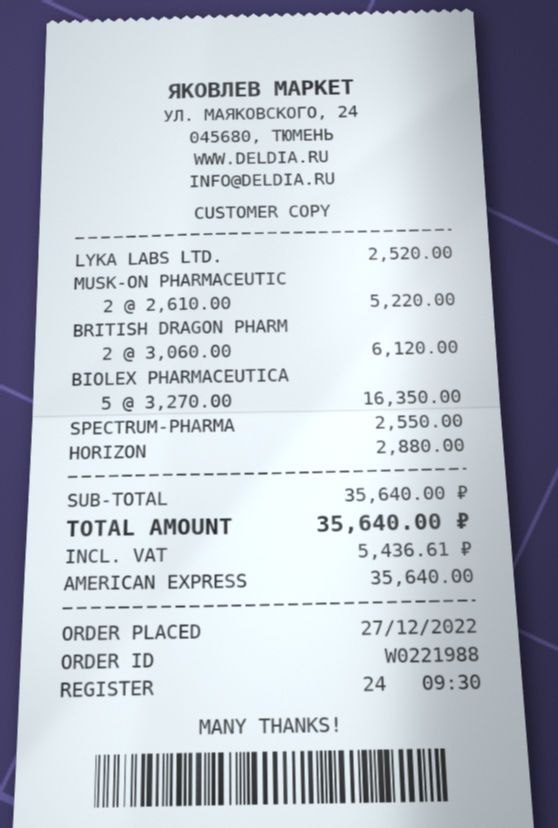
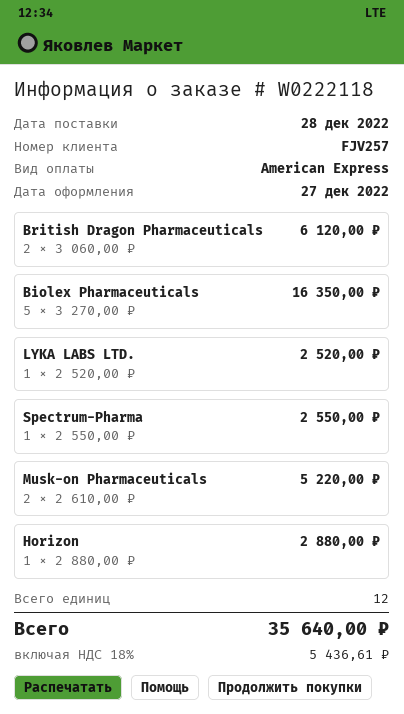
order number: W0221988 -> W0222118

